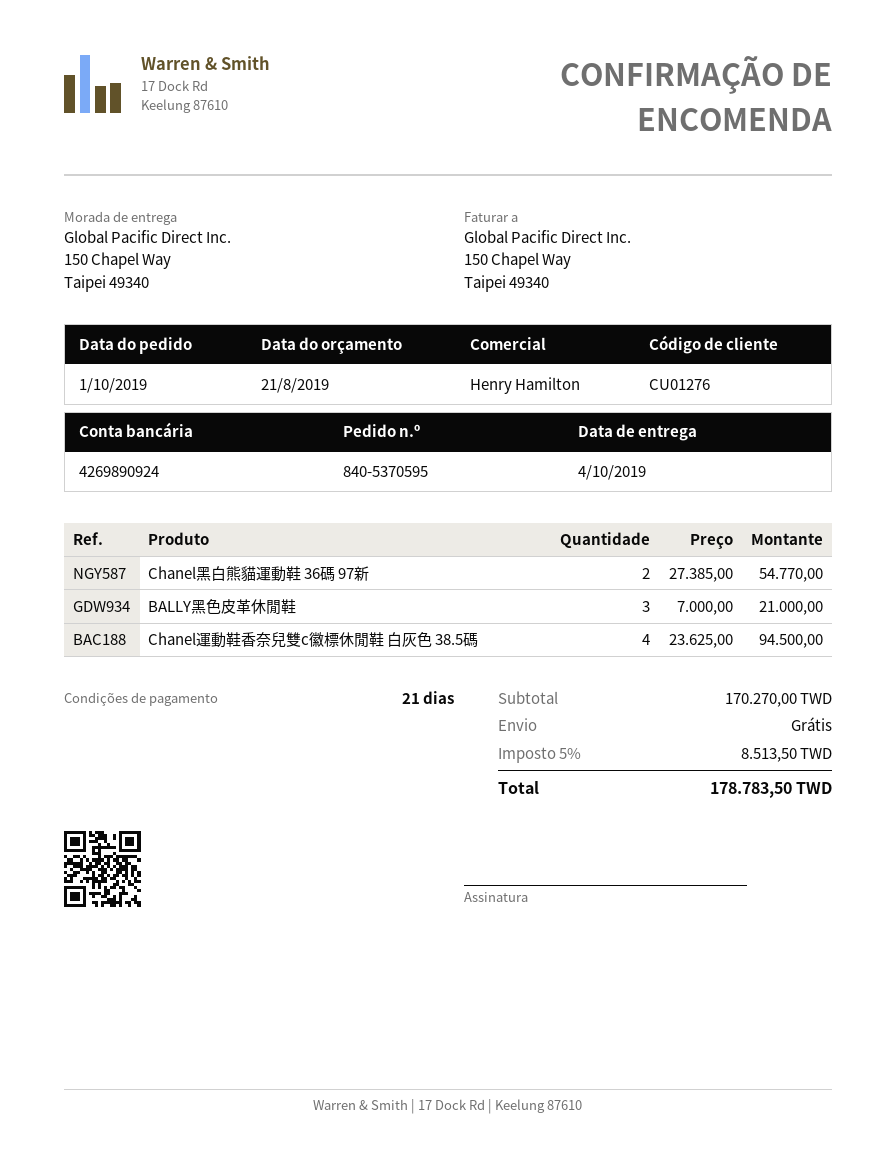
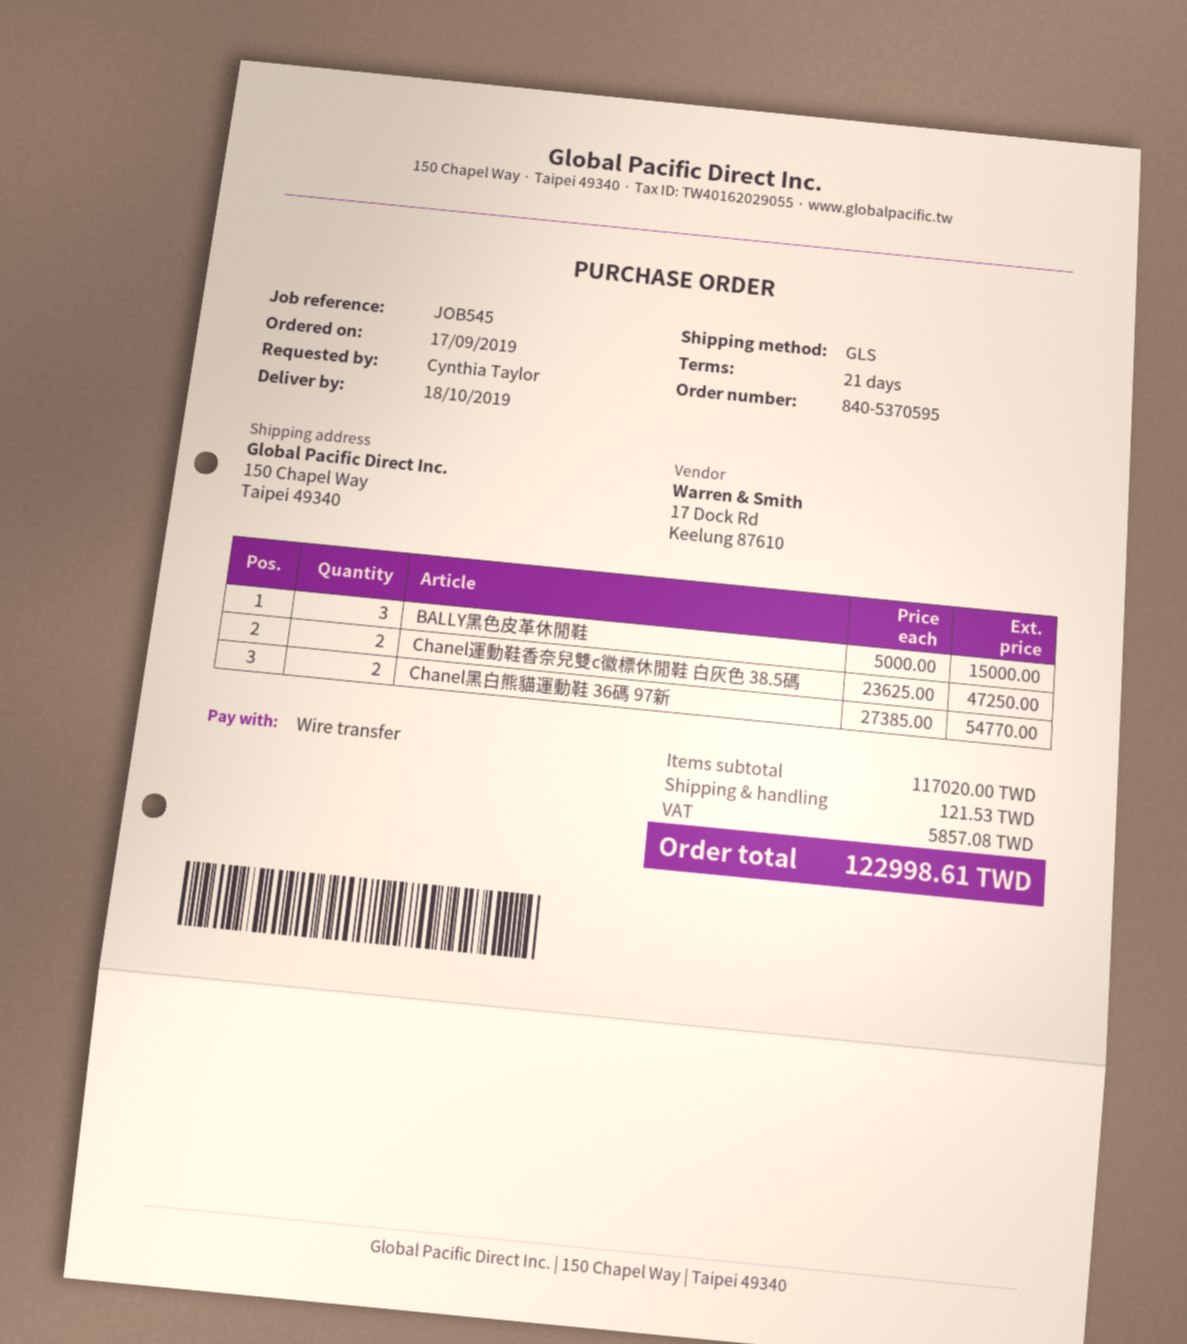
order date: 2019-10-01 -> 2019-09-17
delivery date: 2019-10-04 -> 2019-10-18
BALLY黑色皮革休閒鞋: 3 x 7000.00 = 21000.00 -> 3 x 5000.00 = 15000.00
Chanel運動鞋香奈兒雙c徽標休閒鞋 白灰色 38.5碼: 4 x 23625.00 = 94500.00 -> 2 x 23625.00 = 47250.00
subtotal: 170270.00 -> 117020.00
shipping: 0.00 -> 121.53
tax: 8513.50 -> 5857.08
total: 178783.50 -> 122998.61

